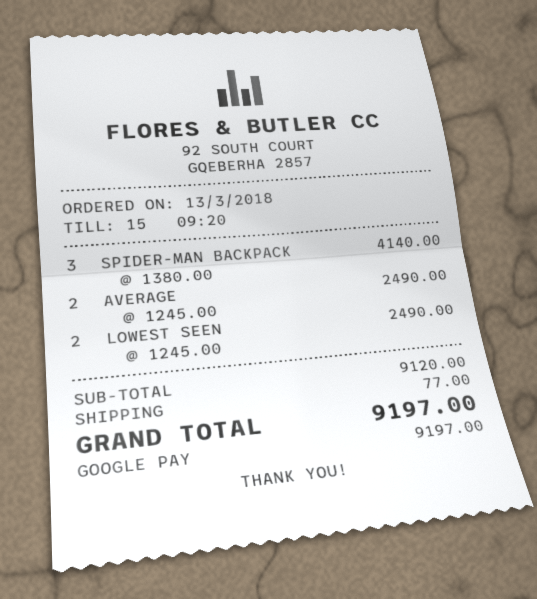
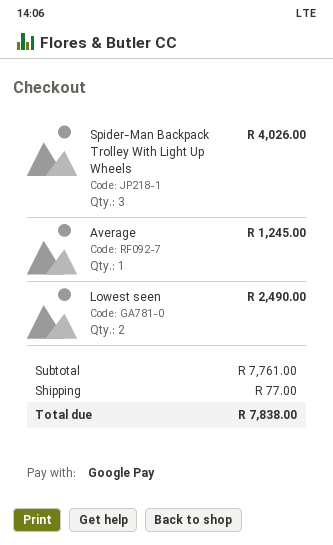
SPIDER-MAN BACKPACK: 3 for 4140.00 -> 3 for 4026.00
AVERAGE: 2 for 2490.00 -> 1 for 1245.00
subtotal: 9120.00 -> 7761.00
total: 9197.00 -> 7838.00

